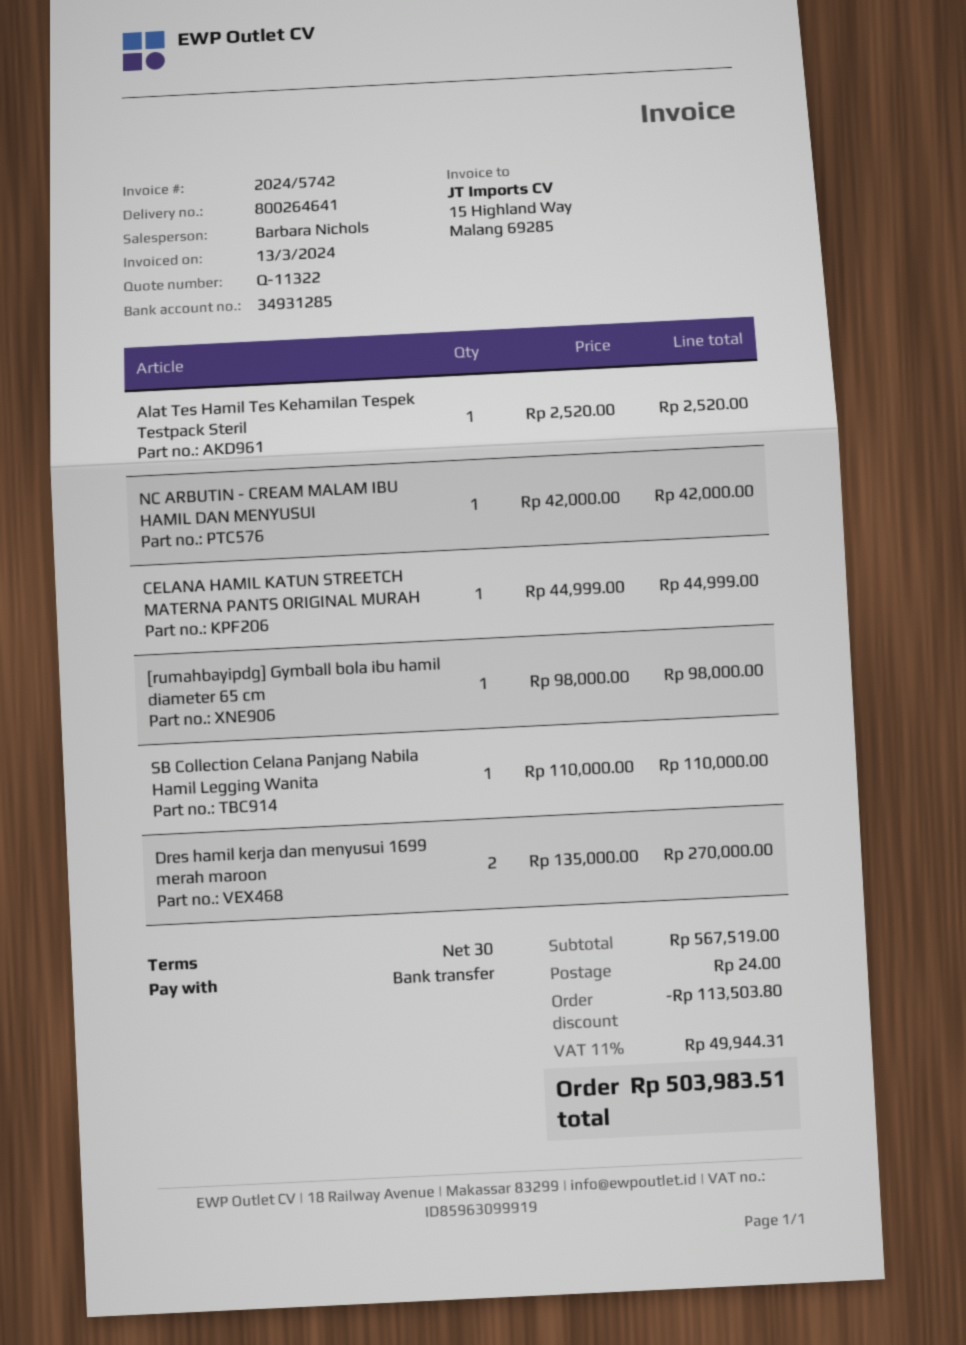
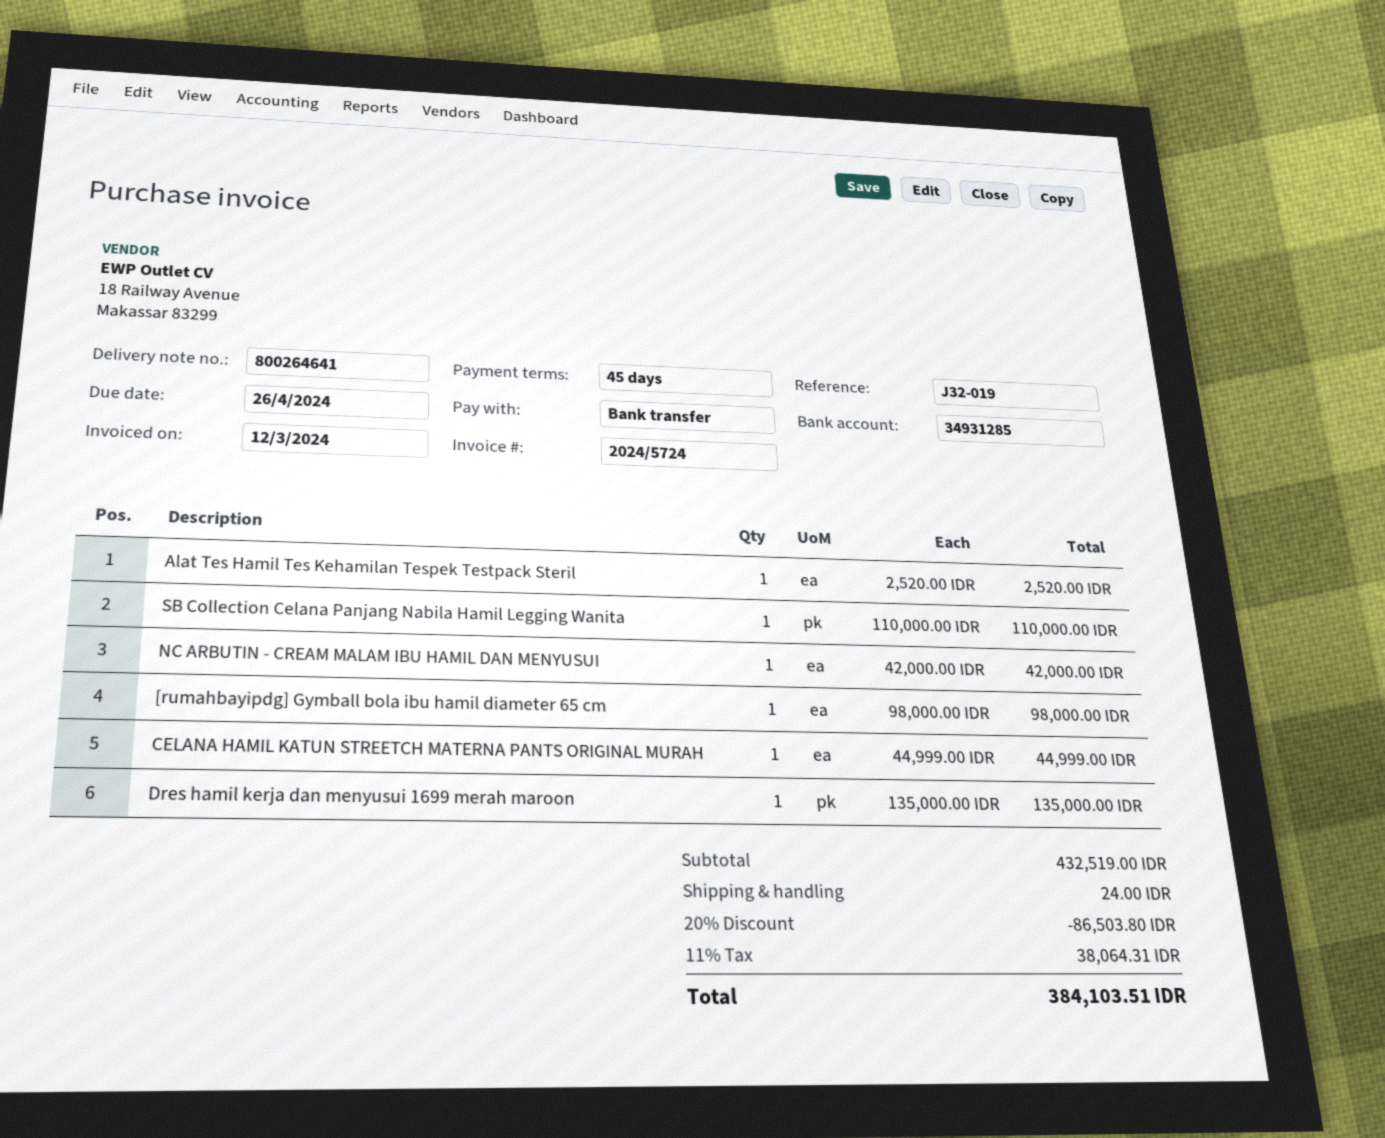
invoice number: 2024/5742 -> 2024/5724
invoice date: 2024-03-13 -> 2024-03-12
payment terms: 30 days -> 45 days
Dres hamil kerja dan menyusui 1699 merah maroon: 2 x 135000.00 = 270000.00 -> 1 x 135000.00 = 135000.00
subtotal: 567519.00 -> 432519.00
discount: 113503.80 -> 86503.80
tax: 11% = 49944.31 -> 11% = 38064.31
total: 503983.51 -> 384103.51

